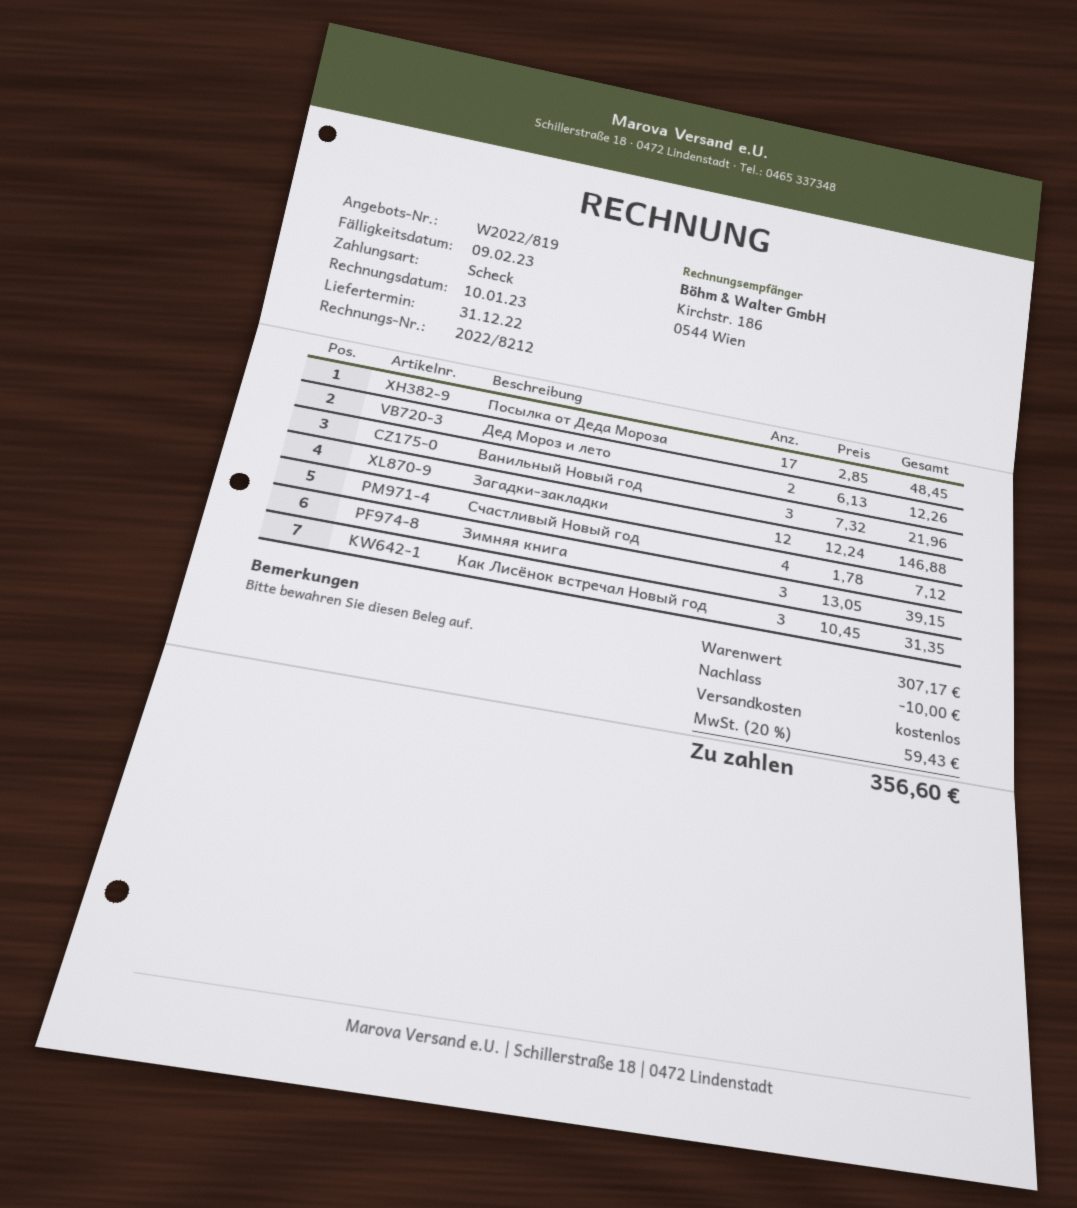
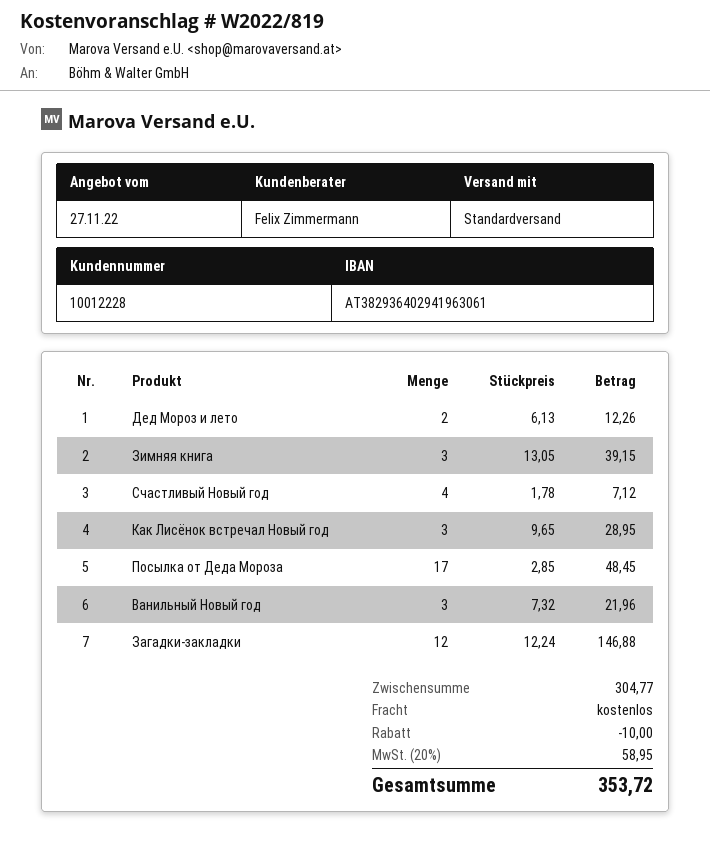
Как Лисёнок встречал Новый год: 3 x 10.45 = 31.35 -> 3 x 9.65 = 28.95
subtotal: 307.17 -> 304.77
tax: 20% = 59.43 -> 20% = 58.95
total: 356.60 -> 353.72

